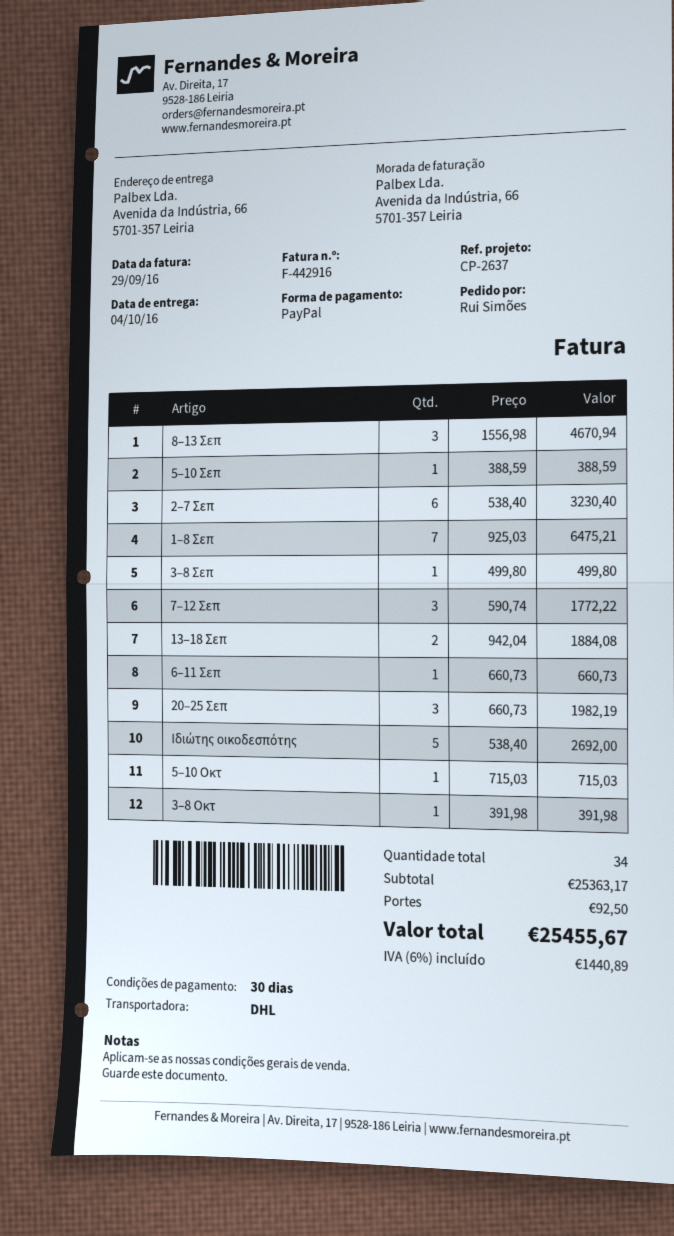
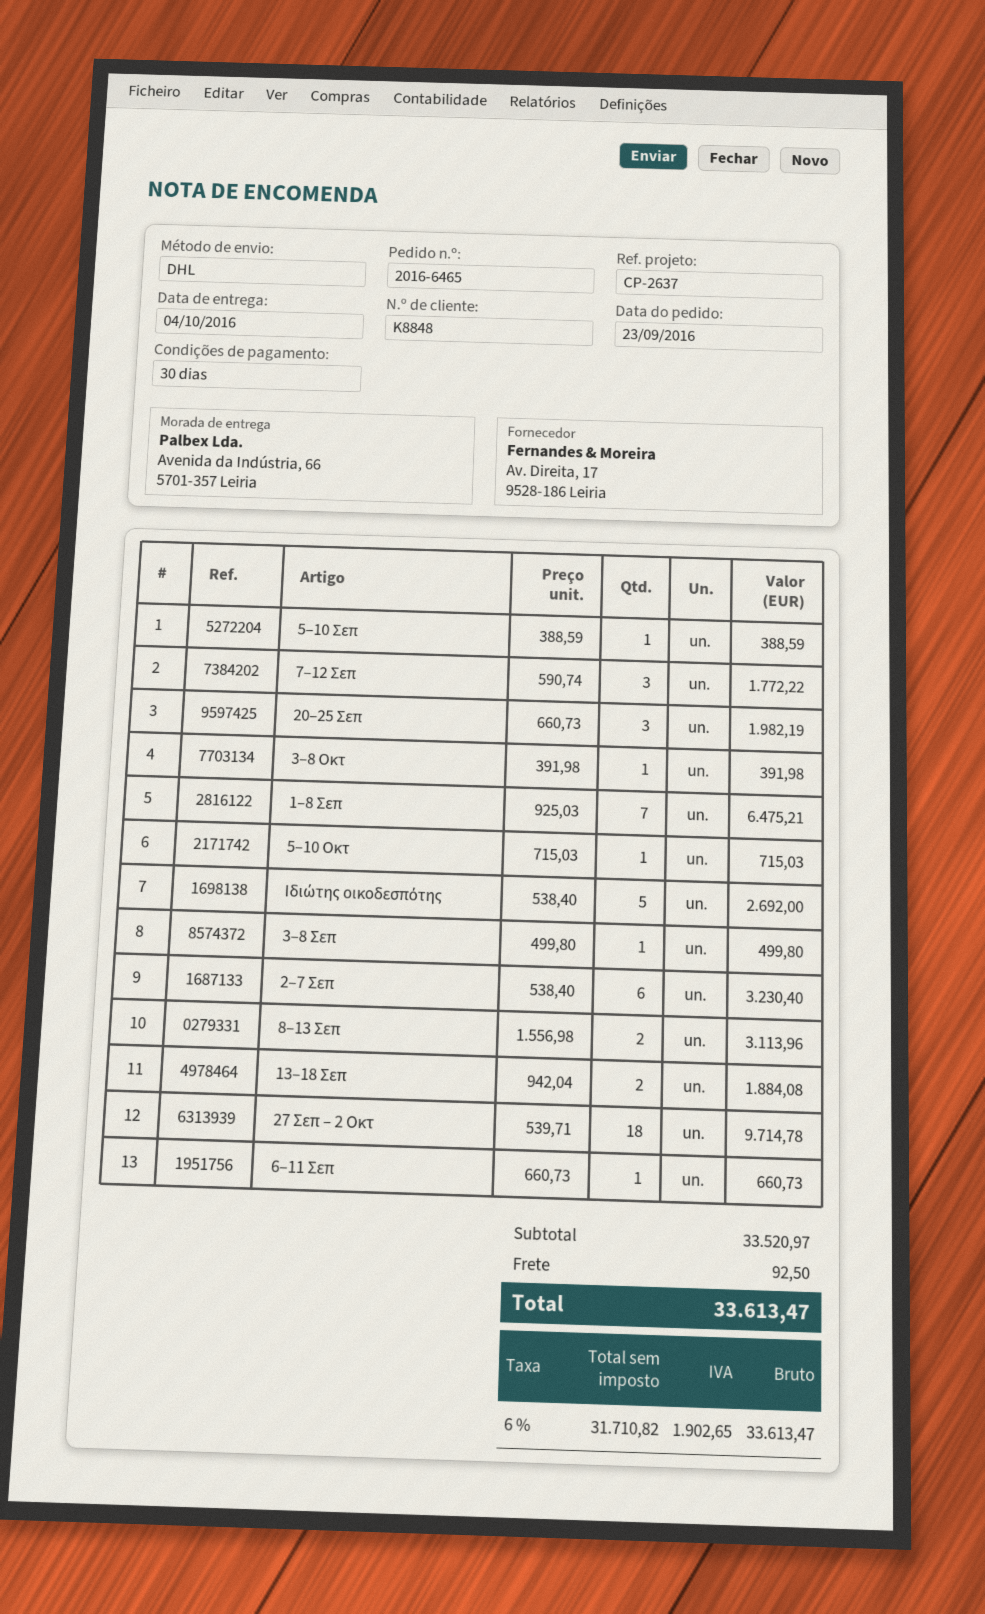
8–13 Σεπ: 3 x 1556.98 = 4670.94 -> 2 x 1556.98 = 3113.96
27 Σεπ – 2 Οκτ: none -> 18 x 539.71 = 9714.78
subtotal: 25363.17 -> 33520.97
tax: 6% = 1440.89 -> 6% = 1902.65
total: 25455.67 -> 33613.47

